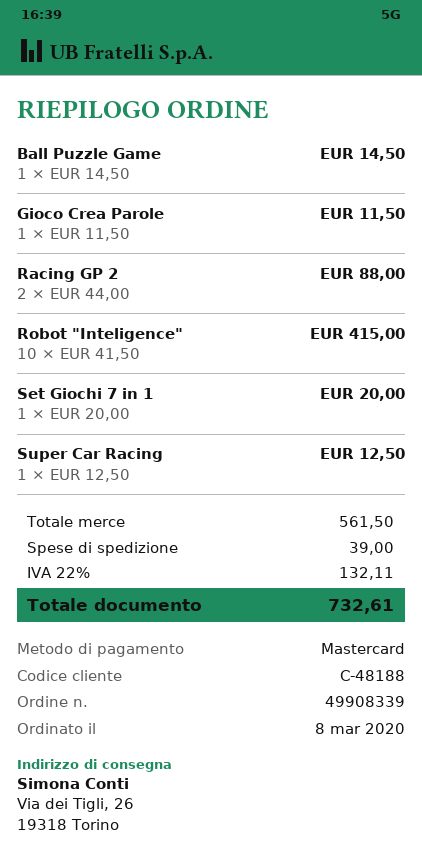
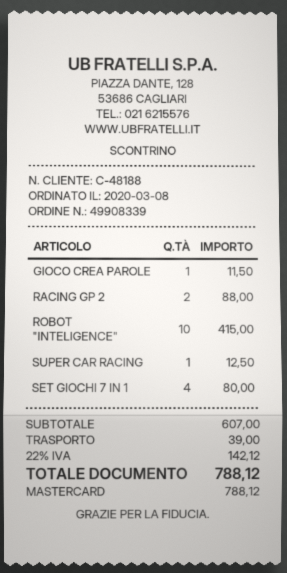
Ball Puzzle Game: 1 for 14.50 -> none
Set Giochi 7 in 1: 1 for 20.00 -> 4 for 80.00
subtotal: 561.50 -> 607.00
tax: 22% = 132.11 -> 22% = 142.12
total: 732.61 -> 788.12

